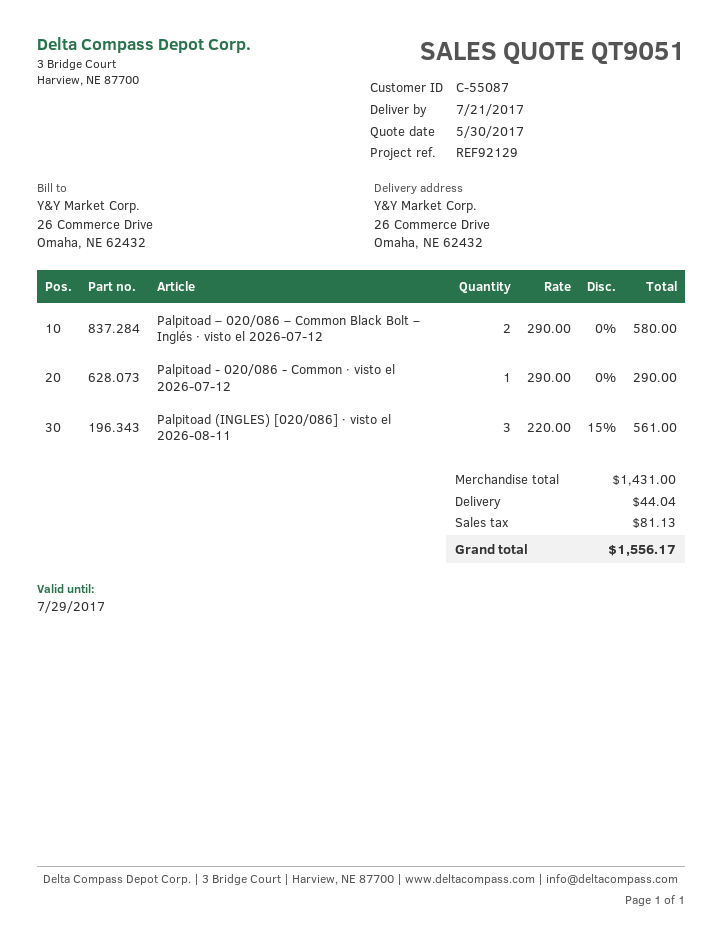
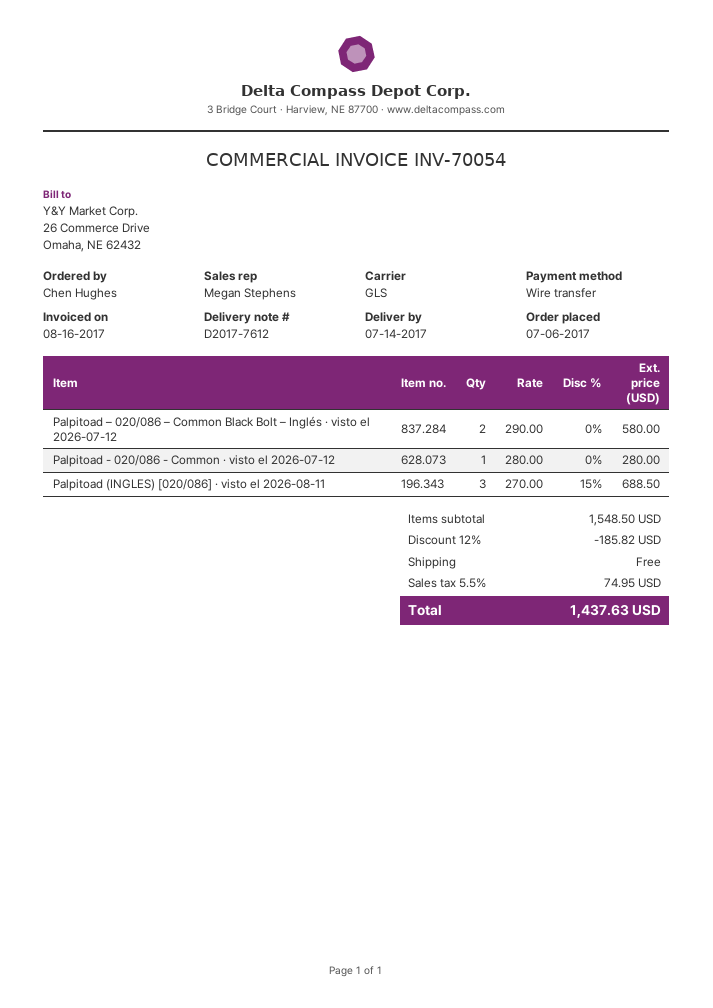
delivery date: 2017-07-21 -> 2017-07-14
Palpitoad - 020/086 - Common · visto el 2026-07-12: 1 x 290.00 = 290.00 -> 1 x 280.00 = 280.00
Palpitoad (INGLES) [020/086] · visto el 2026-08-11: 3 x 220.00 - 15% = 561.00 -> 3 x 270.00 - 15% = 688.50
subtotal: 1431.00 -> 1548.50
discount: none -> 12% = 185.82
shipping: 44.04 -> 0.00
tax: 81.13 -> 74.95
total: 1556.17 -> 1437.63

